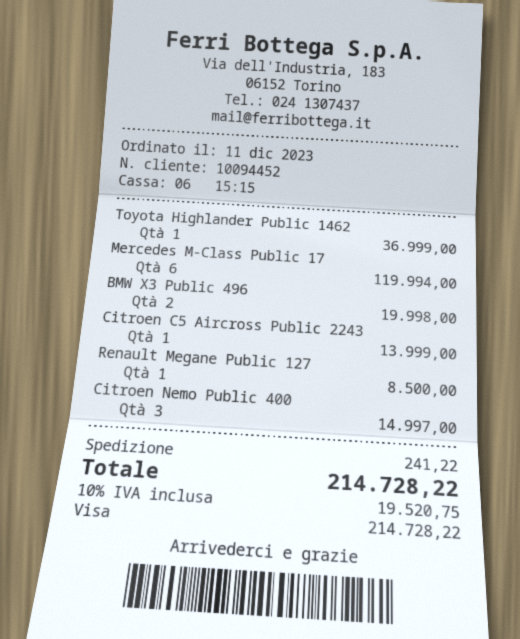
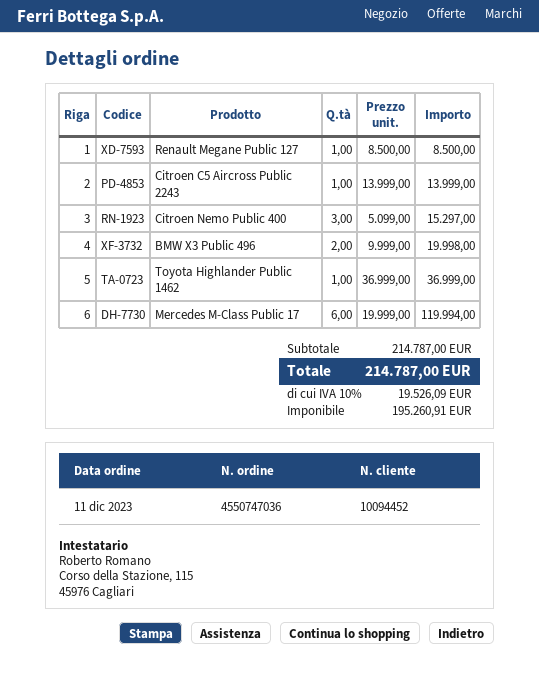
Citroen Nemo Public 400: 3 for 14997.00 -> 3 for 15297.00
shipping: 241.22 -> none
tax: 10% = 19520.75 -> 10% = 19526.09
total: 214728.22 -> 214787.00

